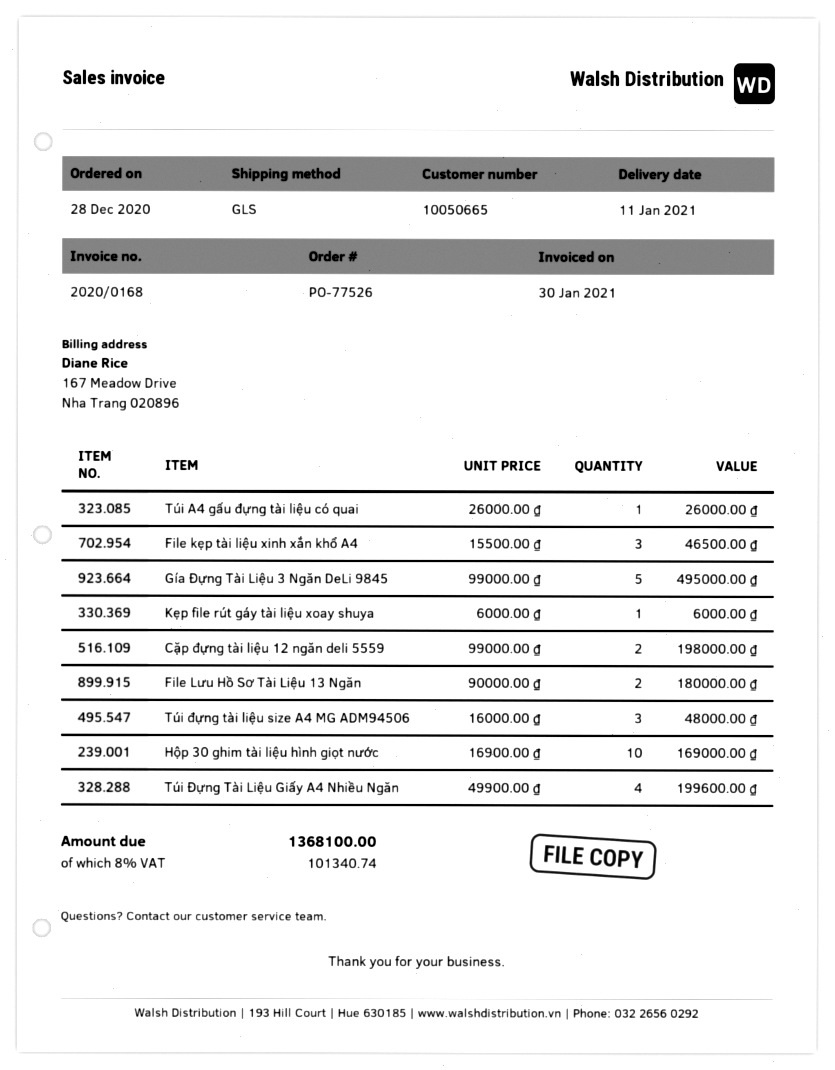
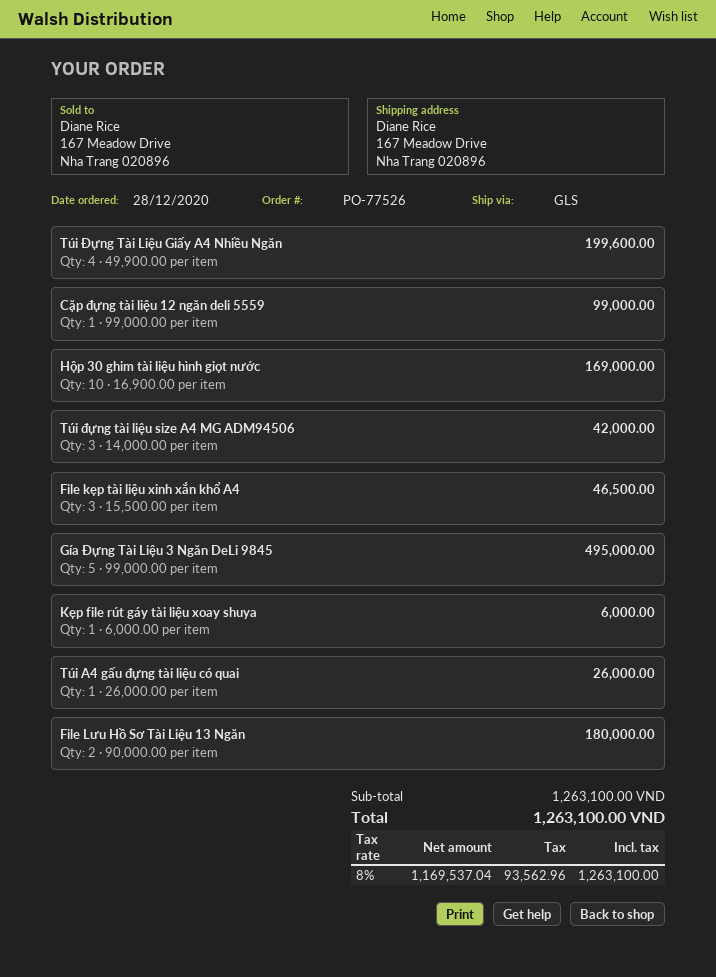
Cặp đựng tài liệu 12 ngăn deli 5559: 2 x 99000.00 = 198000.00 -> 1 x 99000.00 = 99000.00
Túi đựng tài liệu size A4 MG ADM94506: 3 x 16000.00 = 48000.00 -> 3 x 14000.00 = 42000.00
tax: 8% = 101340.74 -> 8% = 93562.96
total: 1368100.00 -> 1263100.00

